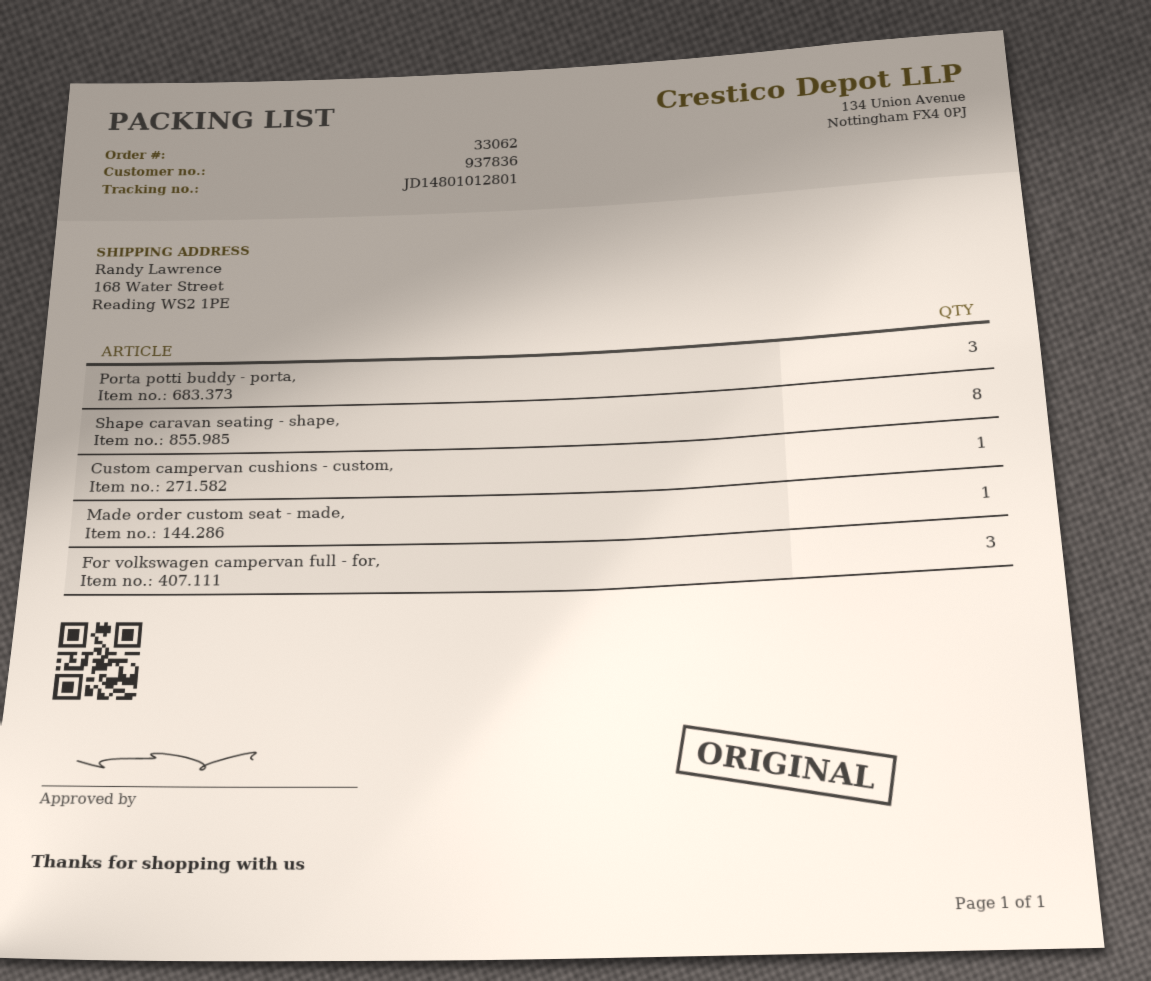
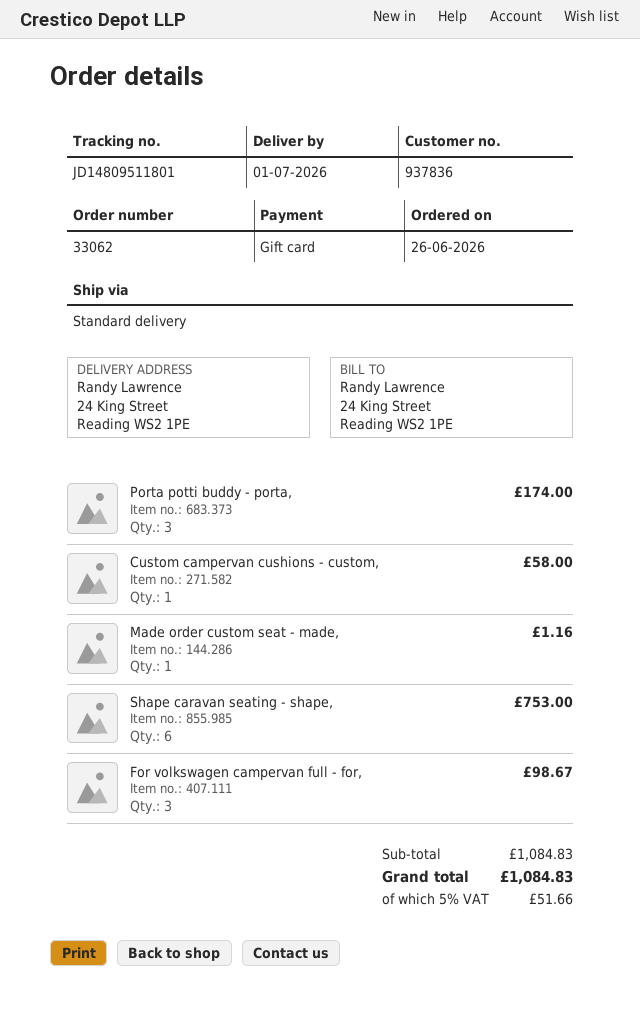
tracking number: JD14801012801 -> JD14809511801
ship to: 168 Water Street, Reading WS2 1PE -> 24 King Street, Reading WS2 1PE
Shape caravan seating - shape,: 8 -> 6

